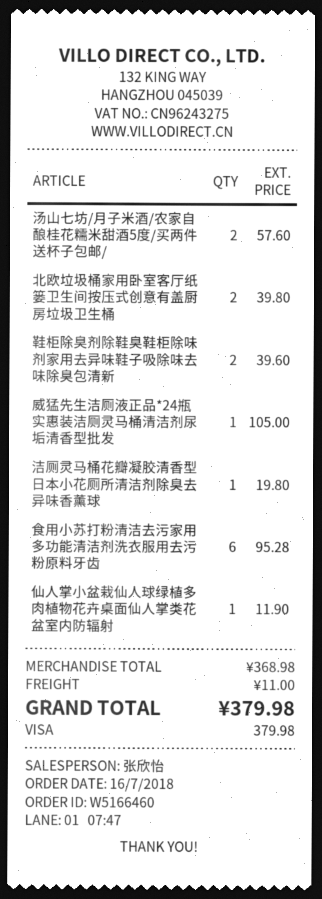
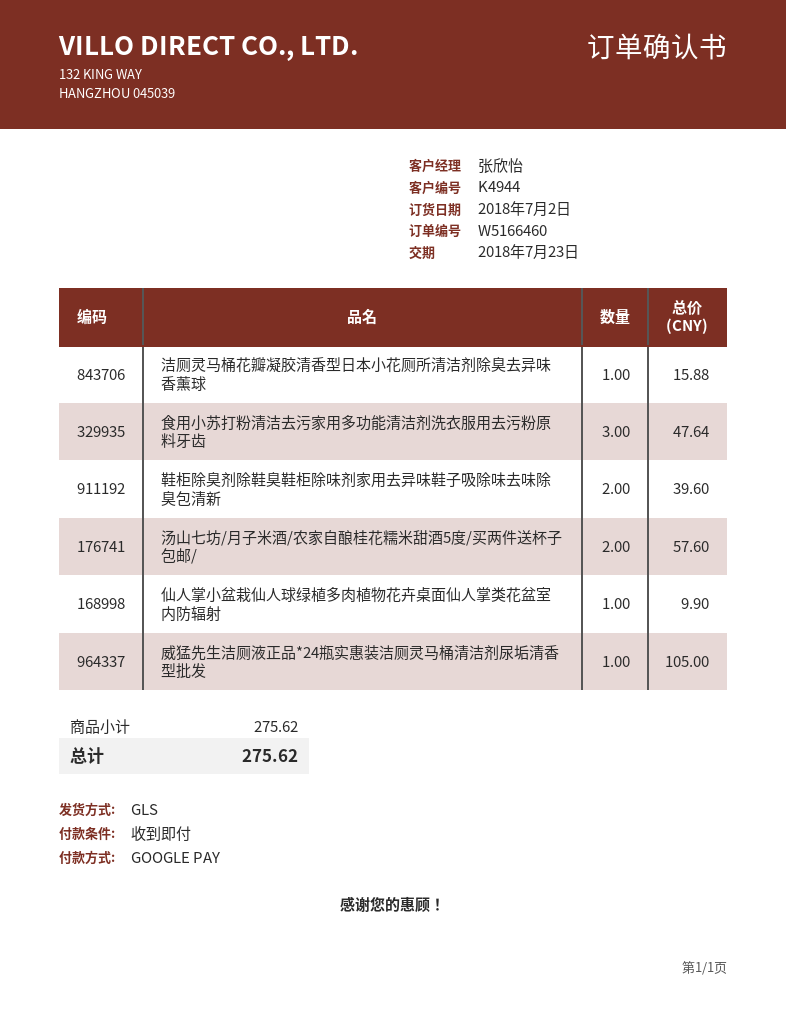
order date: 2018-07-16 -> 2018-07-02
payment method: Visa -> Google Pay
北欧垃圾桶家用卧室客厅纸篓卫生间按压式创意有盖厨房垃圾卫生桶: 2 for 39.80 -> none
洁厕灵马桶花瓣凝胶清香型日本小花厕所清洁剂除臭去异味香薰球: 1 for 19.80 -> 1 for 15.88
食用小苏打粉清洁去污家用多功能清洁剂洗衣服用去污粉原料牙齿: 6 for 95.28 -> 3 for 47.64
仙人掌小盆栽仙人球绿植多肉植物花卉桌面仙人掌类花盆室内防辐射: 1 for 11.90 -> 1 for 9.90
subtotal: 368.98 -> 275.62
shipping: 11.00 -> none
total: 379.98 -> 275.62

